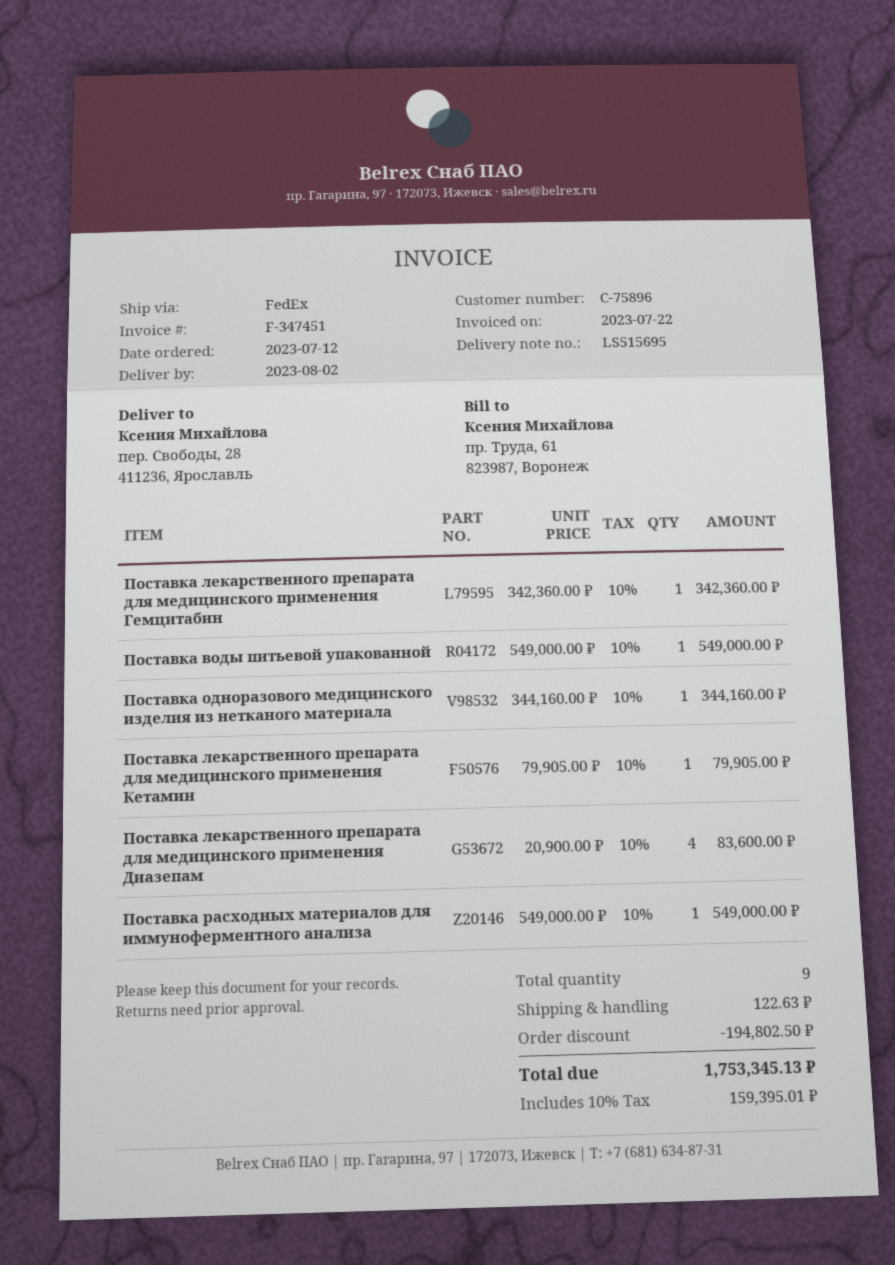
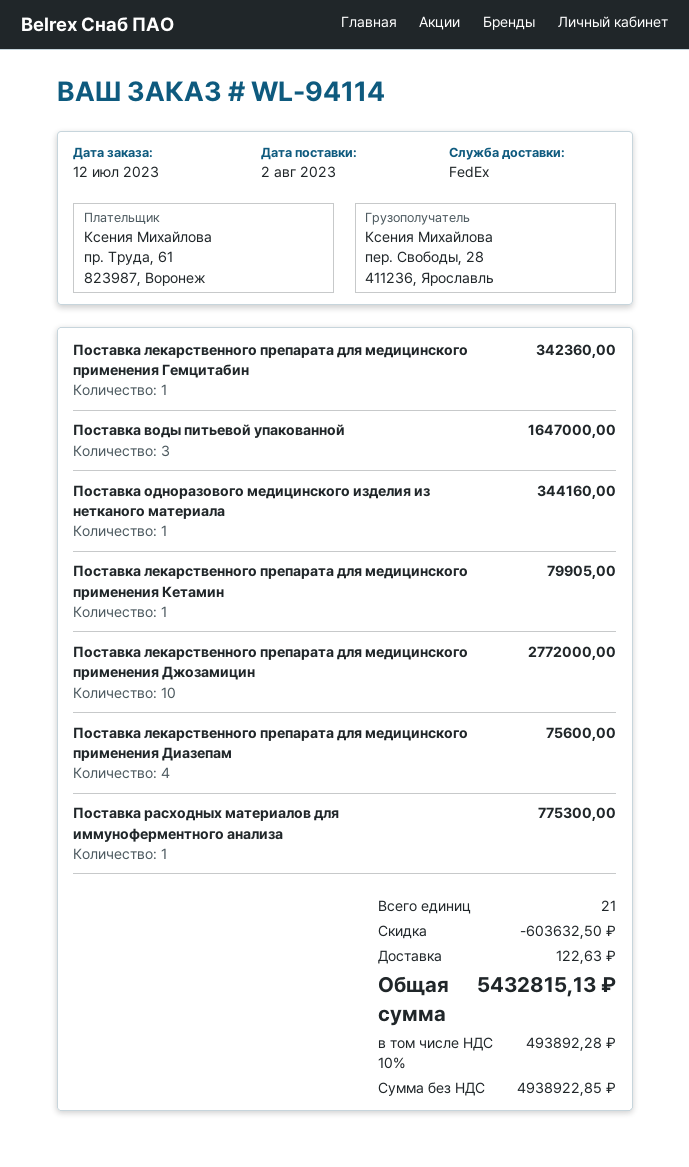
Поставка воды питьевой упакованной: 1 for 549000.00 -> 3 for 1647000.00
Поставка лекарственного препарата для медицинского применения Диазепам: 4 for 83600.00 -> 4 for 75600.00
Поставка расходных материалов для иммуноферментного анализа: 1 for 549000.00 -> 1 for 775300.00
Поставка лекарственного препарата для медицинского применения Джозамицин: none -> 10 for 2772000.00
total quantity: 9 -> 21
discount: 194802.50 -> 603632.50
tax: 10% = 159395.01 -> 10% = 493892.28
total: 1753345.13 -> 5432815.13

